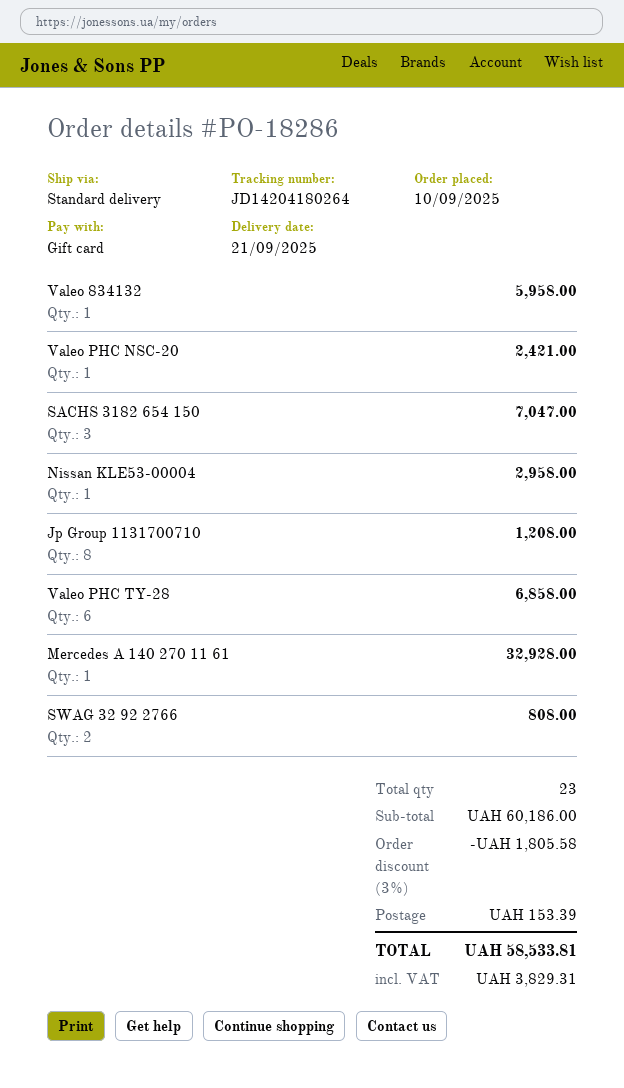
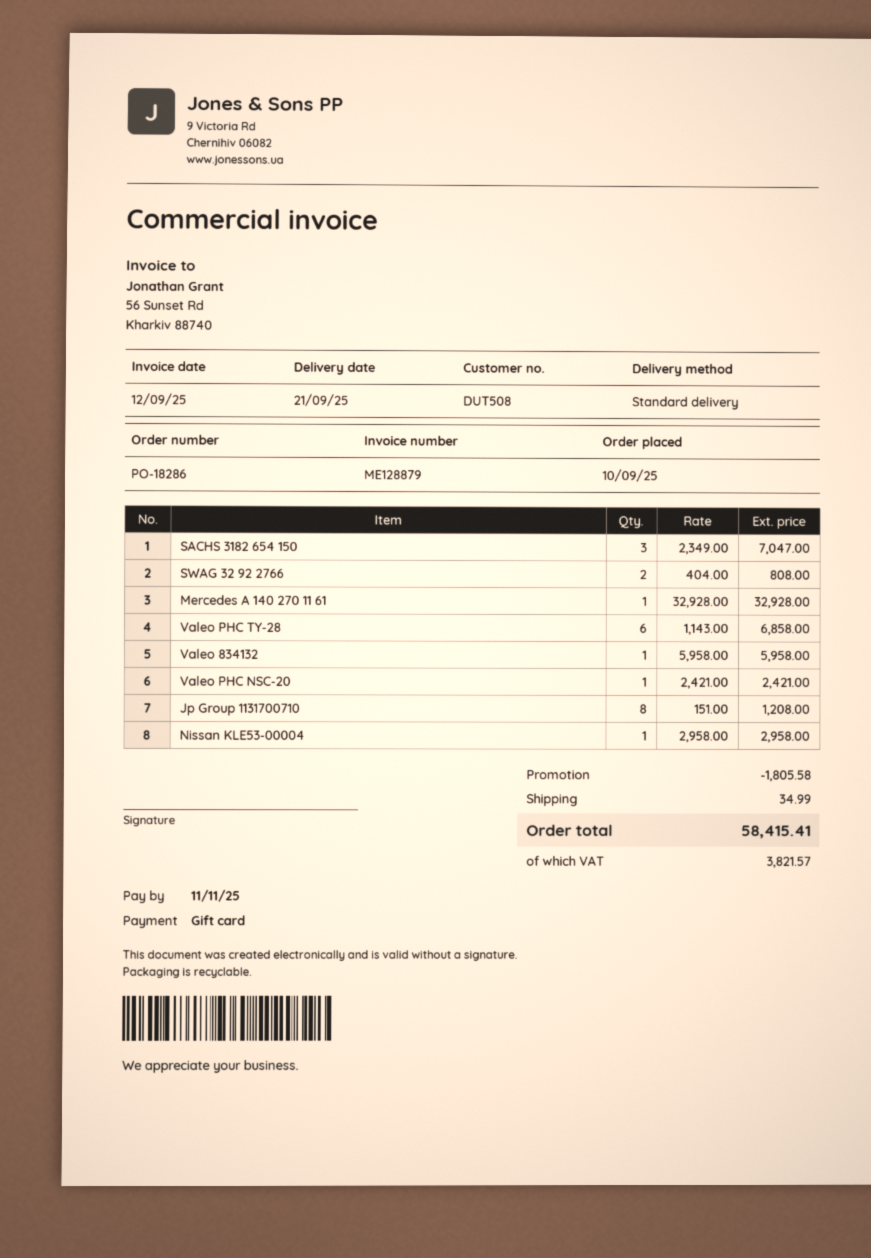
shipping: 153.39 -> 34.99
tax: 3829.31 -> 3821.57
total: 58533.81 -> 58415.41

